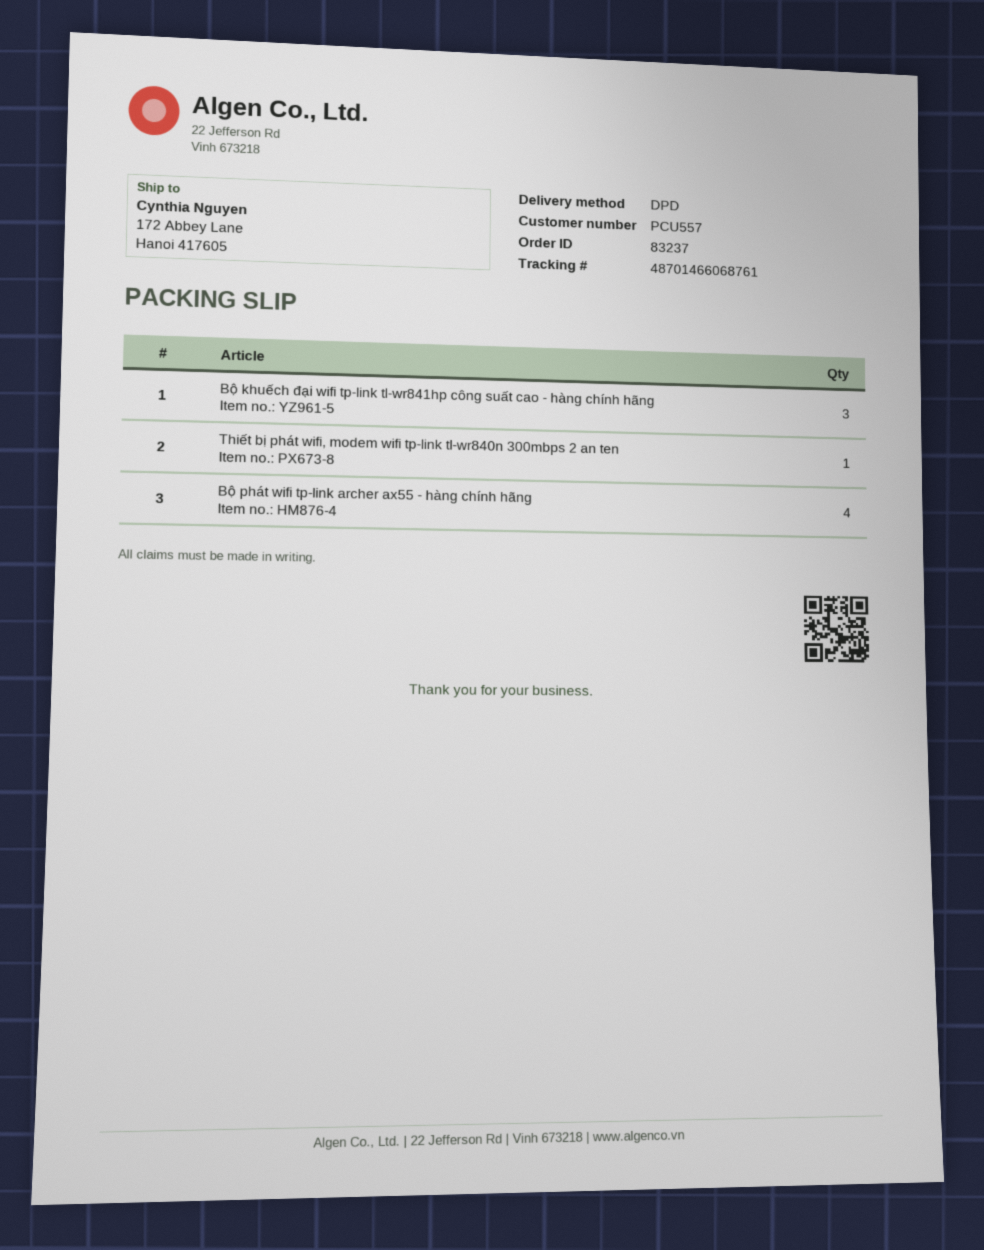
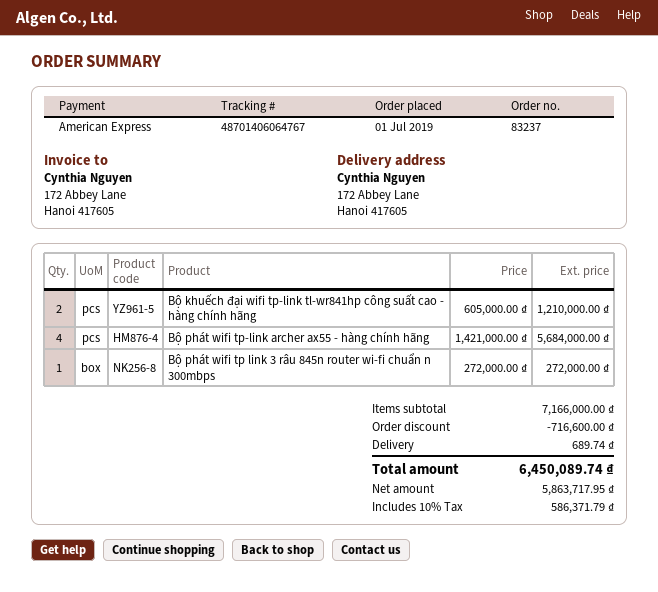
tracking number: 48701466068761 -> 48701406064767
Bộ khuếch đại wifi tp-link tl-wr841hp công suất cao - hàng chính hãng: 3 -> 2
Thiết bị phát wifi, modem wifi tp-link tl-wr840n 300mbps 2 an ten: 1 -> none
Bộ phát wifi tp link 3 râu 845n router wi-fi chuẩn n 300mbps: none -> 1

